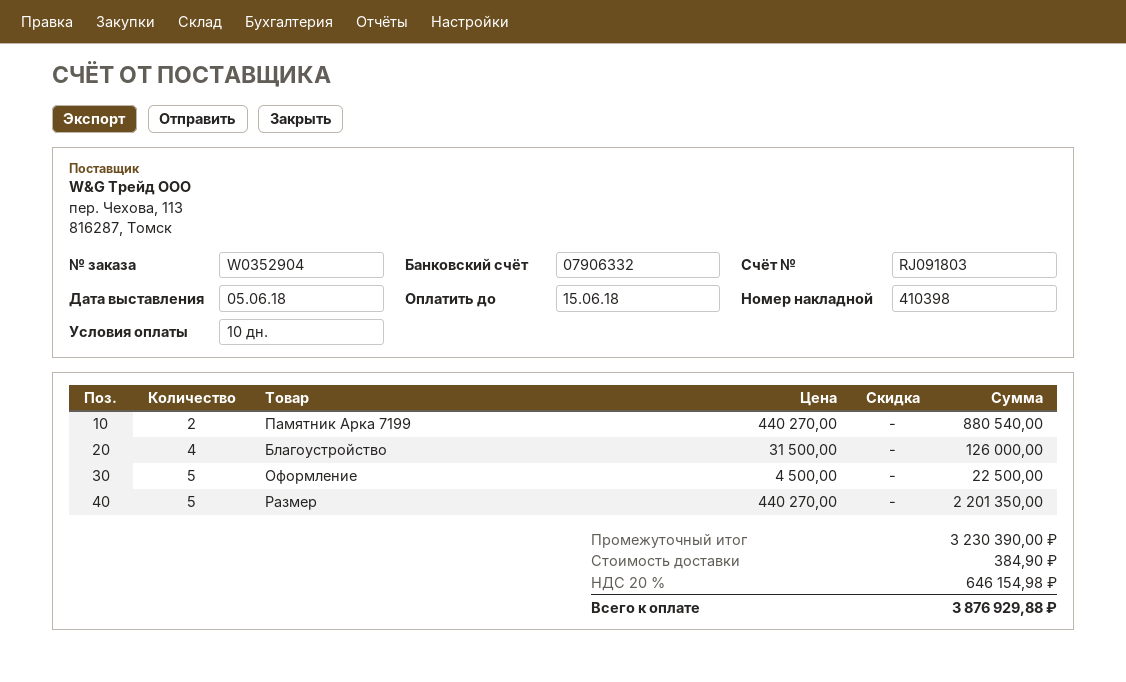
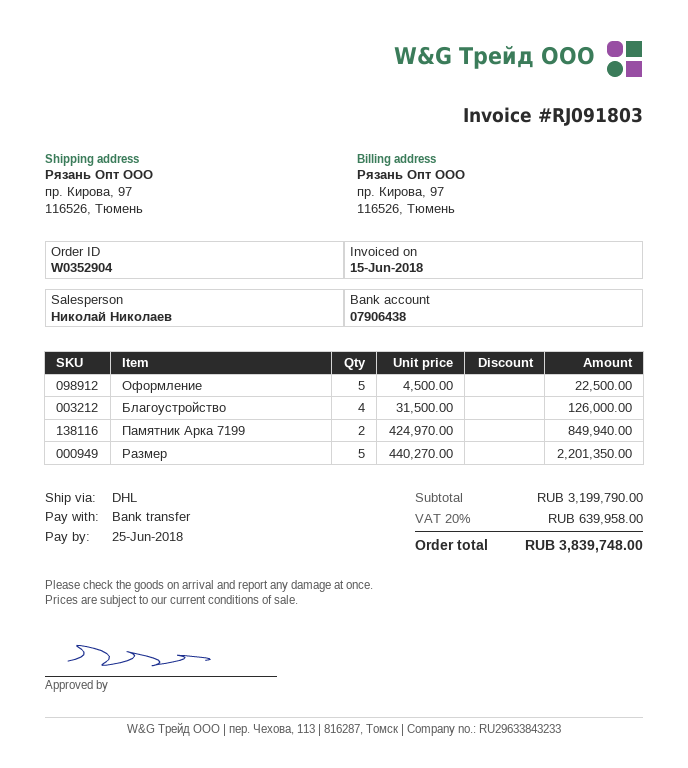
invoice date: 2018-06-05 -> 2018-06-15
due date: 2018-06-15 -> 2018-06-25
bank account: 07906332 -> 07906438
Памятник Арка 7199: 2 x 440270.00 = 880540.00 -> 2 x 424970.00 = 849940.00
subtotal: 3230390.00 -> 3199790.00
shipping: 384.90 -> none
tax: 20% = 646154.98 -> 20% = 639958.00
total: 3876929.88 -> 3839748.00

